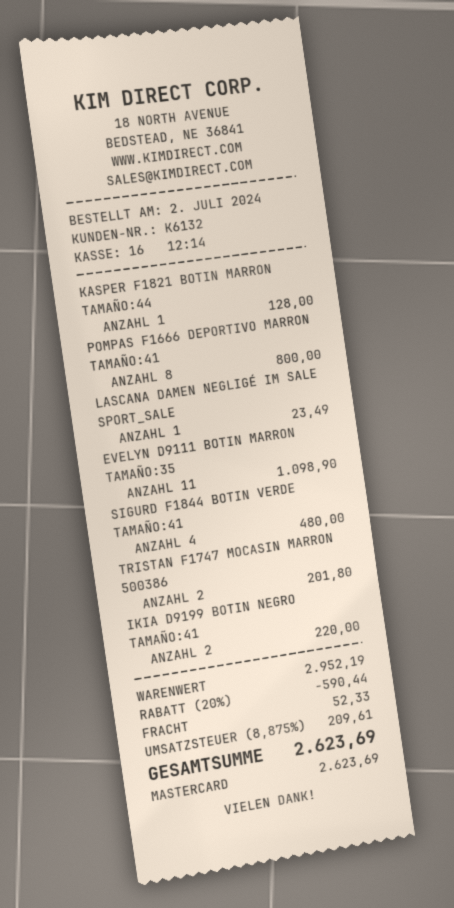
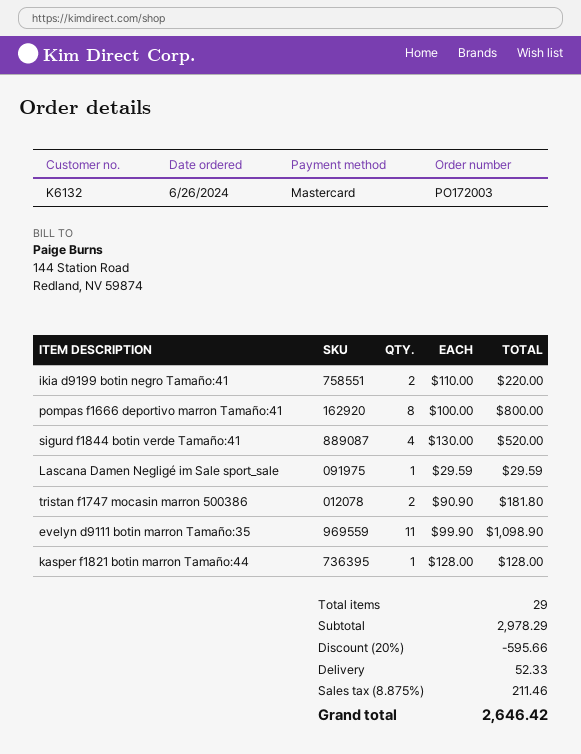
order date: 2024-07-02 -> 2024-06-26
LASCANA DAMEN NEGLIGÉ IM SALE SPORT_SALE: 1 for 23.49 -> 1 for 29.59
SIGURD F1844 BOTIN VERDE TAMAÑO:41: 4 for 480.00 -> 4 for 520.00
TRISTAN F1747 MOCASIN MARRON 500386: 2 for 201.80 -> 2 for 181.80
subtotal: 2952.19 -> 2978.29
discount: 20% = 590.44 -> 20% = 595.66
tax: 8.875% = 209.61 -> 8.875% = 211.46
total: 2623.69 -> 2646.42

